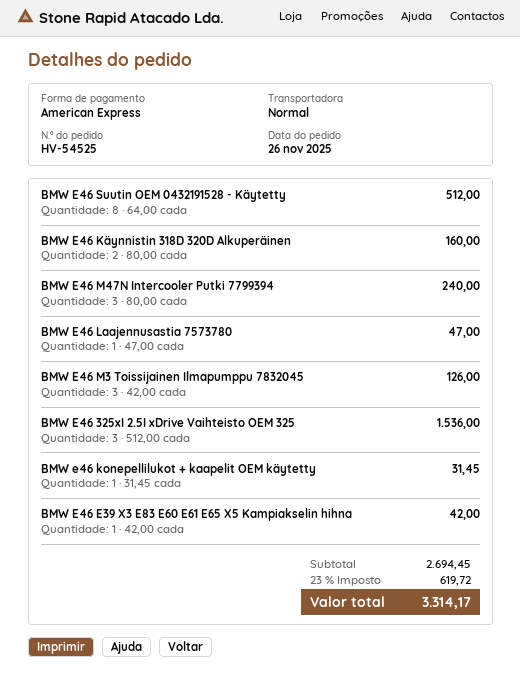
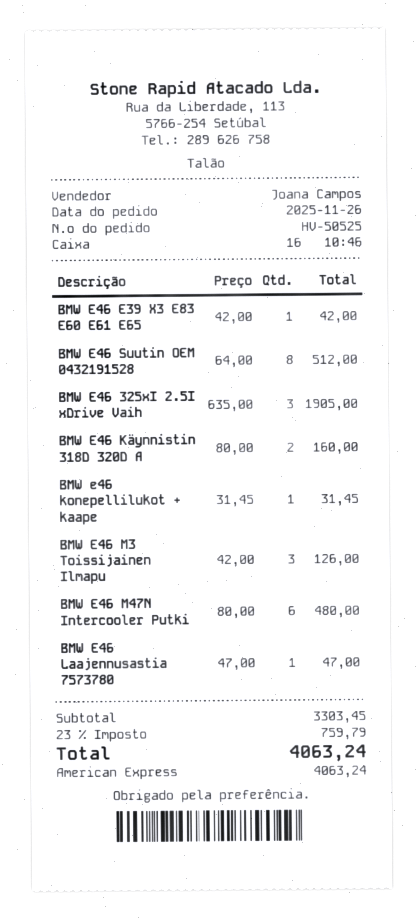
order number: HV-54525 -> HV-50525
BMW E46 M47N Intercooler Putki 7799394: 3 x 80.00 = 240.00 -> 6 x 80.00 = 480.00
BMW E46 325xI 2.5I xDrive Vaihteisto OEM 325: 3 x 512.00 = 1536.00 -> 3 x 635.00 = 1905.00
subtotal: 2694.45 -> 3303.45
tax: 23% = 619.72 -> 23% = 759.79
total: 3314.17 -> 4063.24

